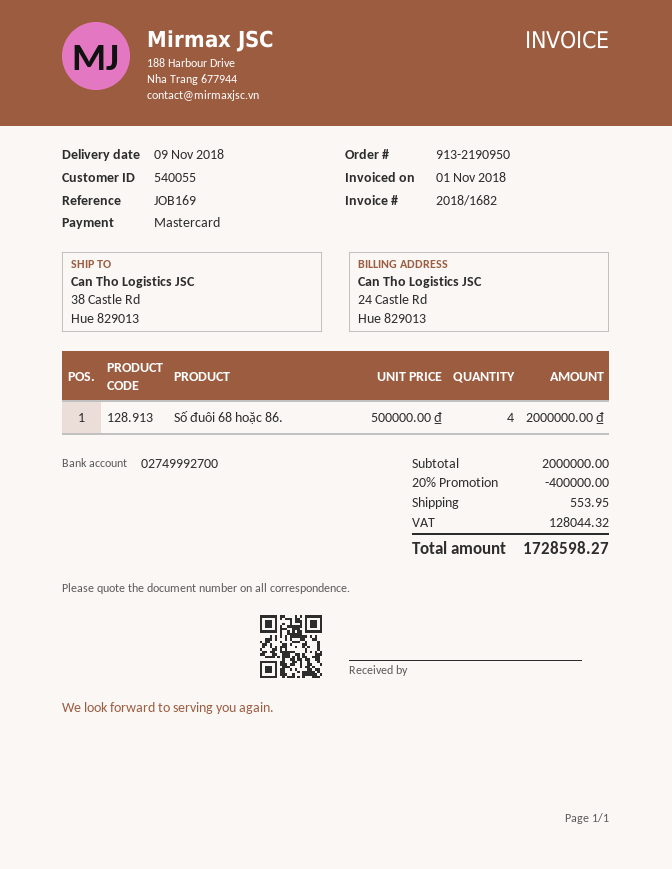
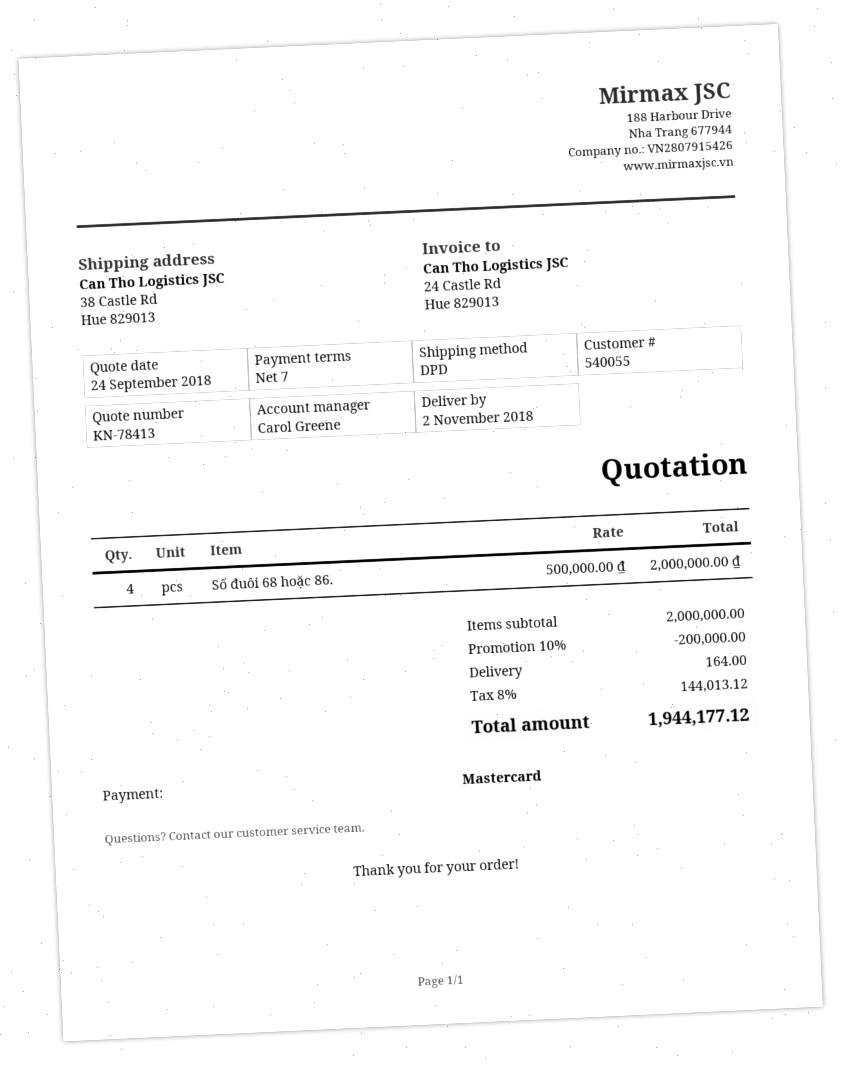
delivery date: 2018-11-09 -> 2018-11-02
discount: 20% = 400000.00 -> 10% = 200000.00
shipping: 553.95 -> 164.00
tax: 128044.32 -> 144013.12
total: 1728598.27 -> 1944177.12

